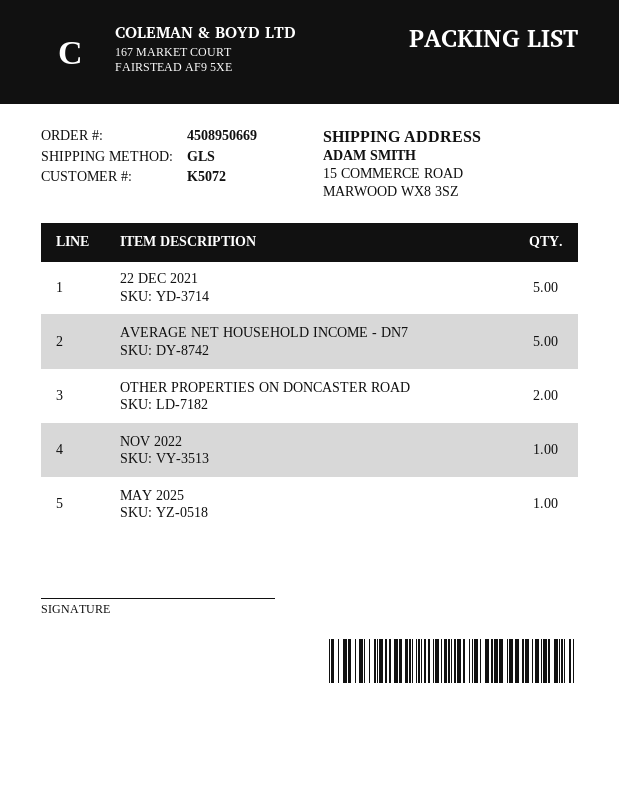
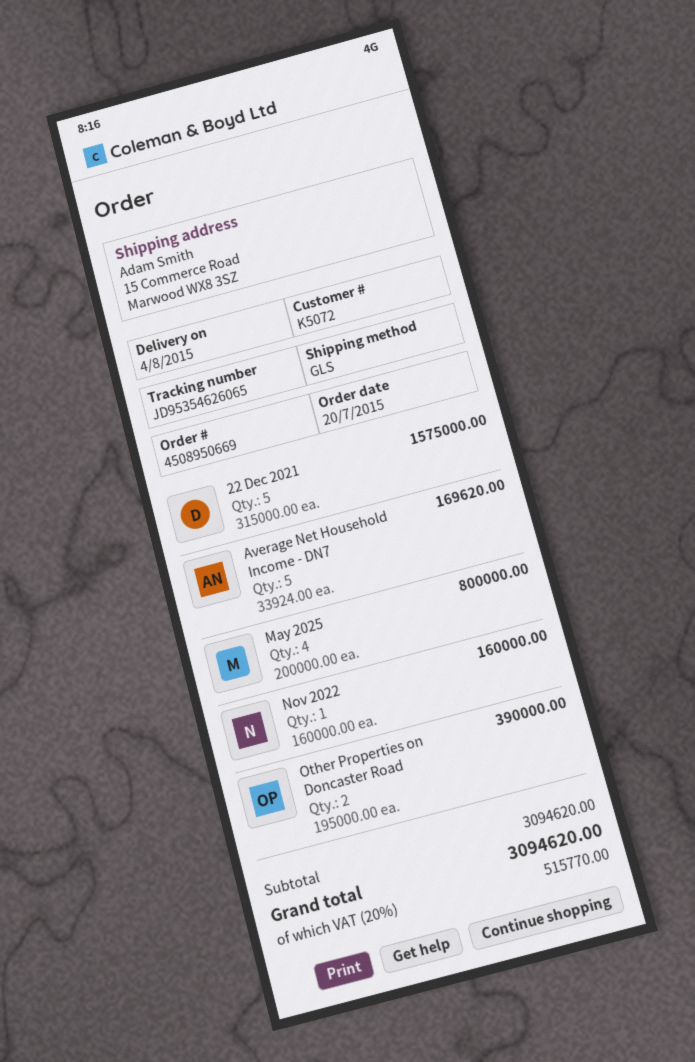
MAY 2025: 1 -> 4

